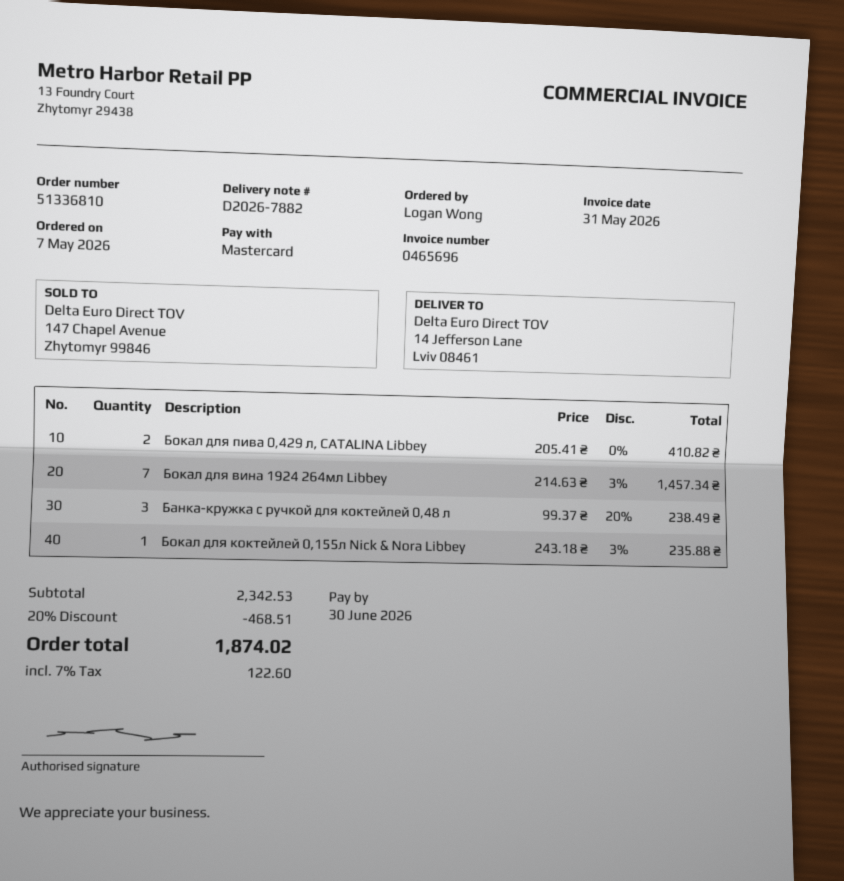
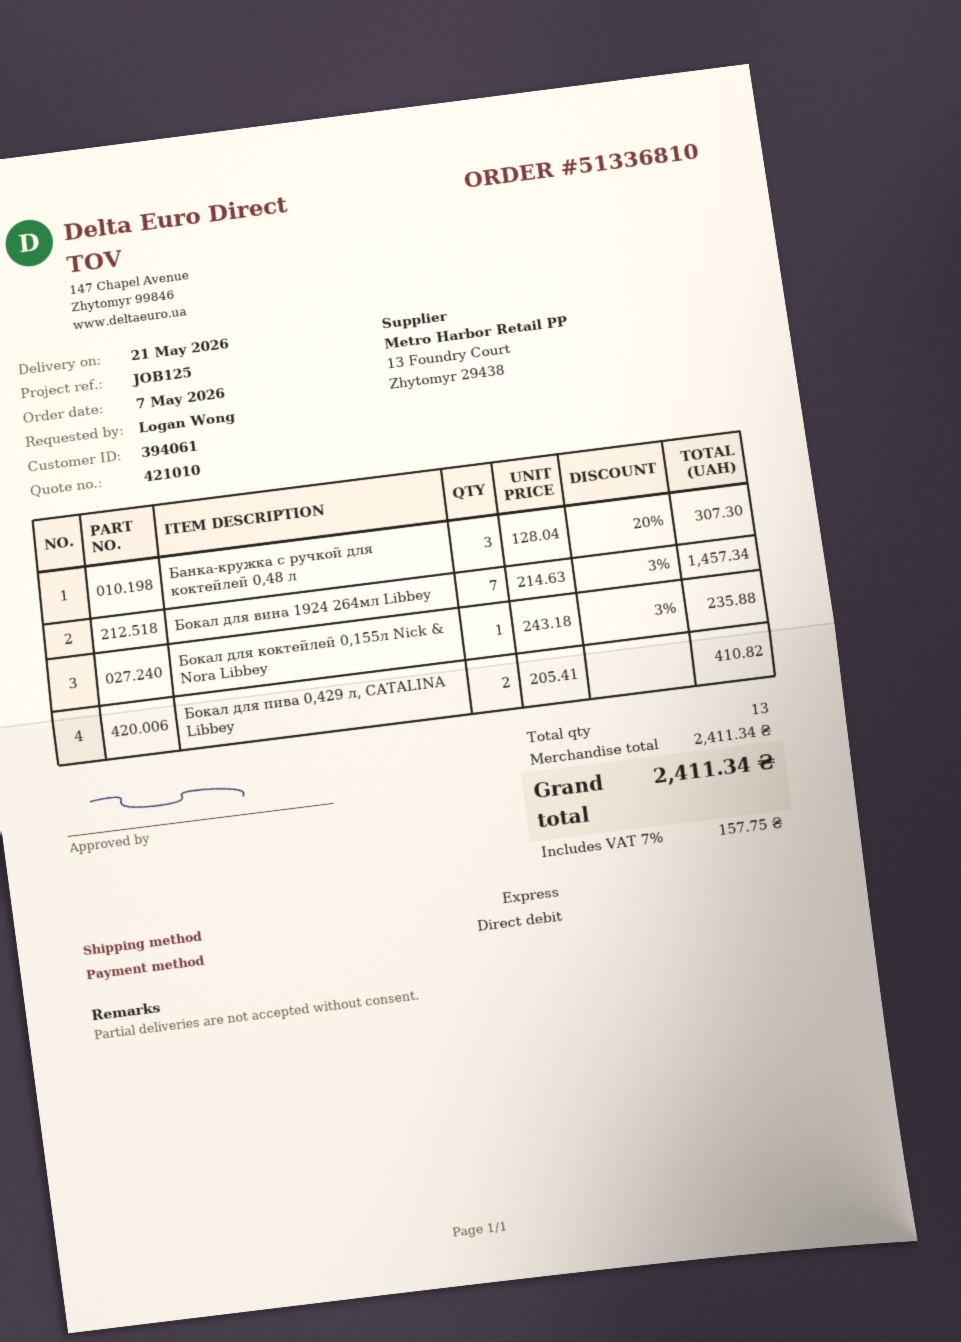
payment method: Mastercard -> direct debit
Банка-кружка c ручкой для коктейлей 0,48 л: 3 x 99.37 - 20% = 238.49 -> 3 x 128.04 - 20% = 307.30
subtotal: 2342.53 -> 2411.34
discount: 20% = 468.51 -> none
tax: 7% = 122.60 -> 7% = 157.75
total: 1874.02 -> 2411.34

